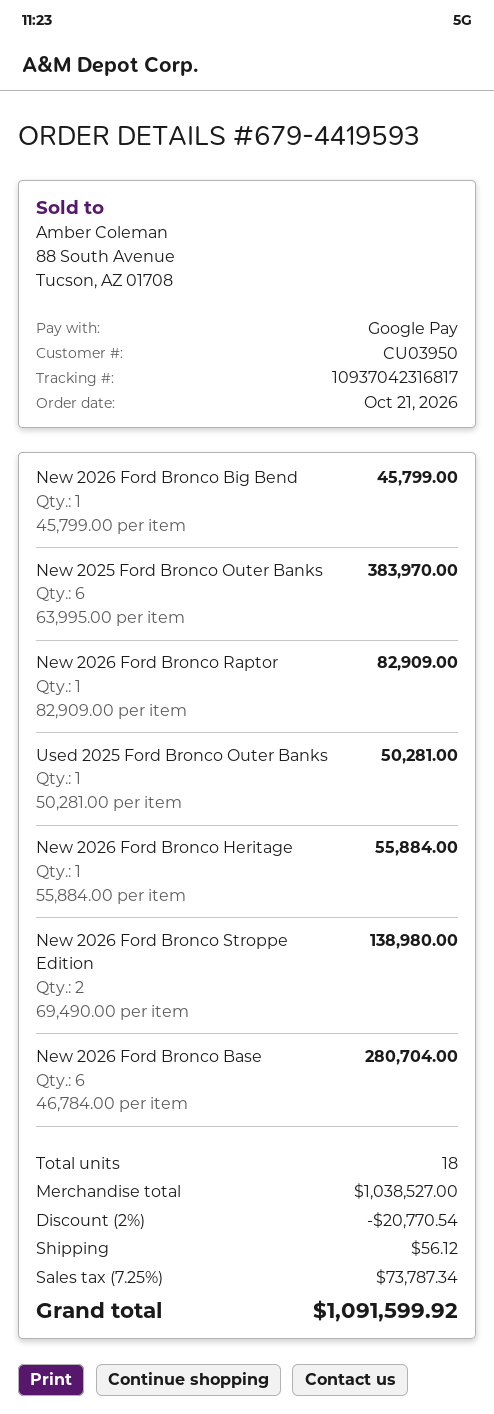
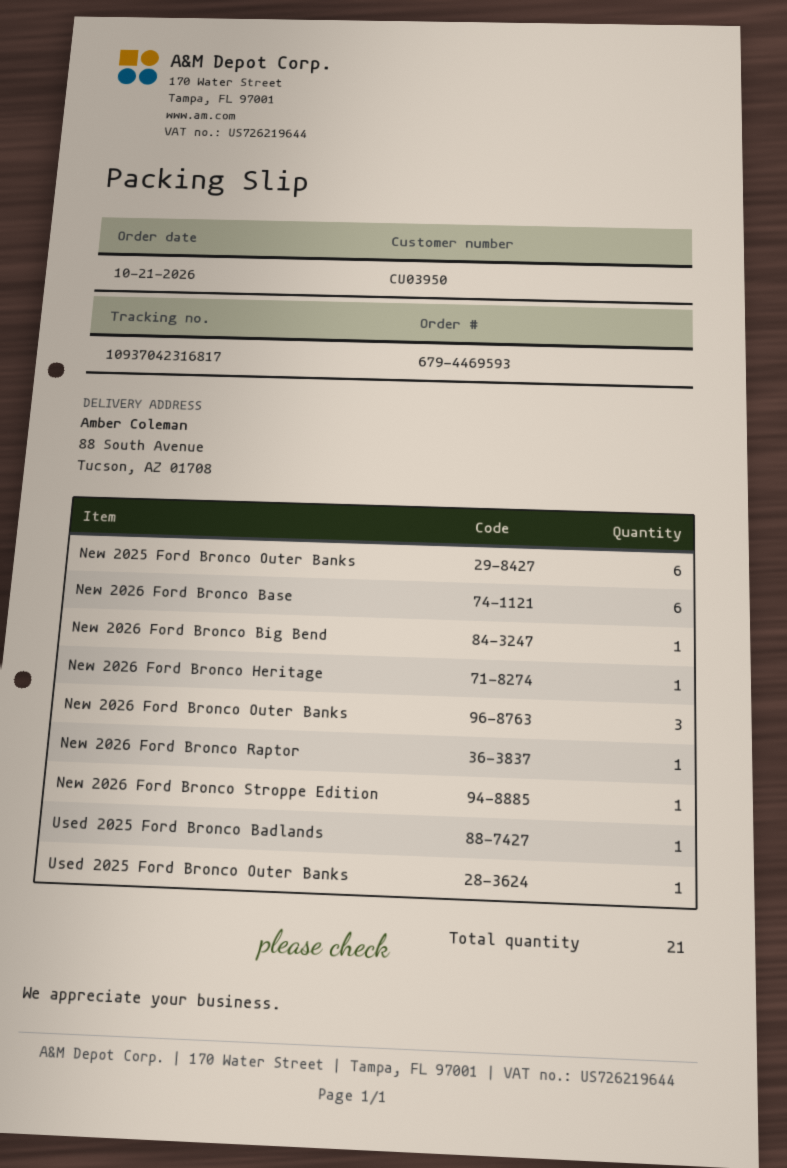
order number: 679-4419593 -> 679-4469593
New 2026 Ford Bronco Stroppe Edition: 2 -> 1
New 2026 Ford Bronco Outer Banks: none -> 3
Used 2025 Ford Bronco Badlands: none -> 1
total quantity: 18 -> 21

